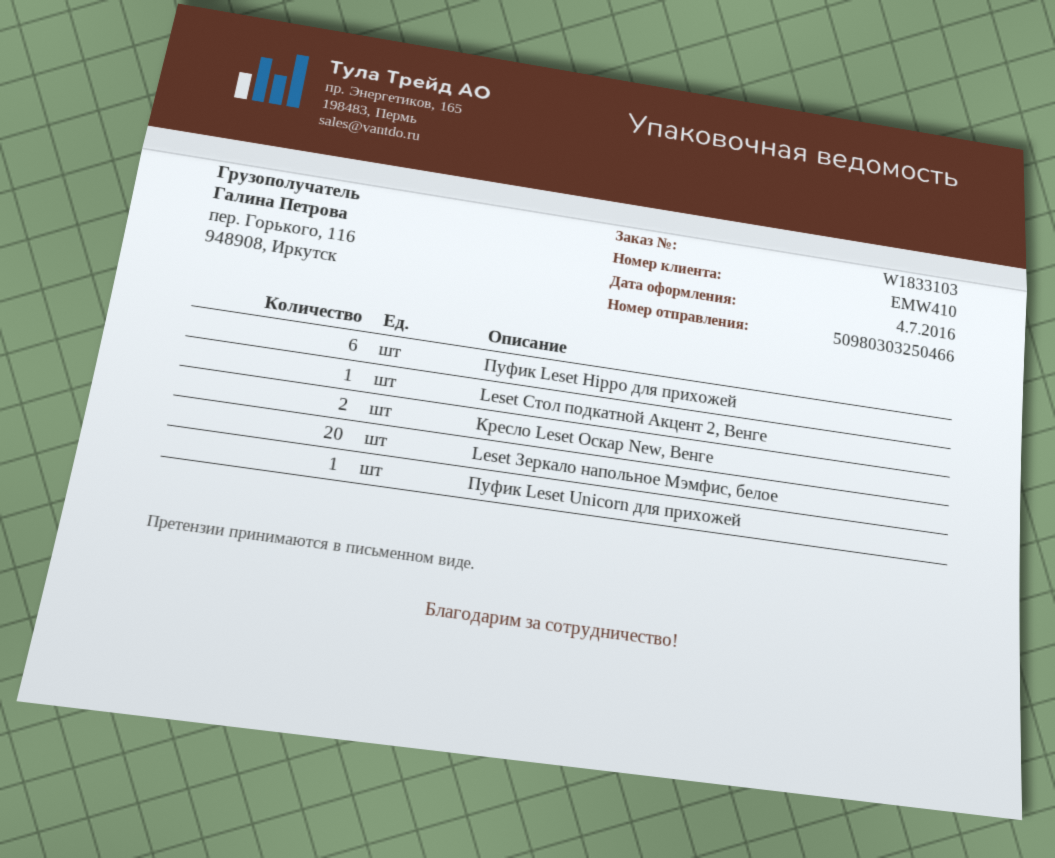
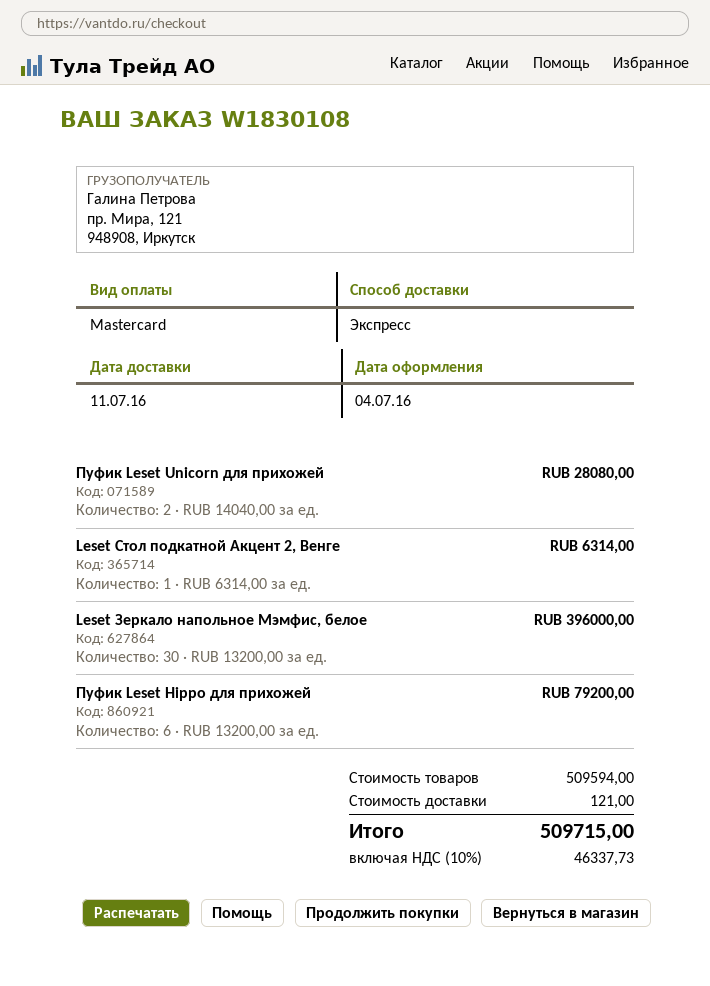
order number: W1833103 -> W1830108
ship to: пер. Горького, 116, 948908, Иркутск -> пр. Мира, 121, 948908, Иркутск
Кресло Leset Оскар New, Венге: 2 -> none
Leset Зеркало напольное Мэмфис, белое: 20 -> 30
Пуфик Leset Unicorn для прихожей: 1 -> 2

